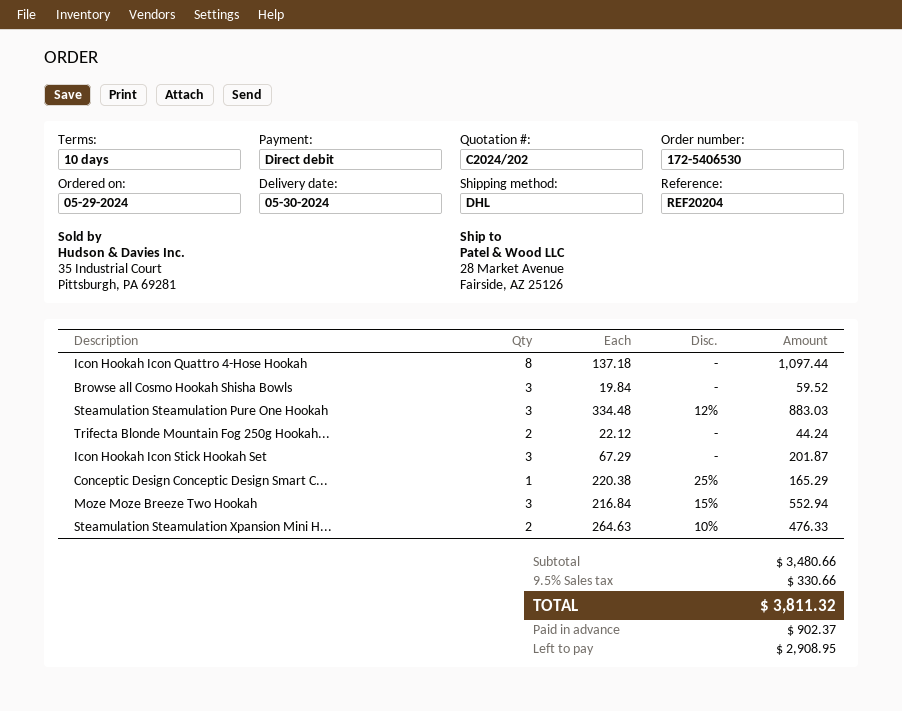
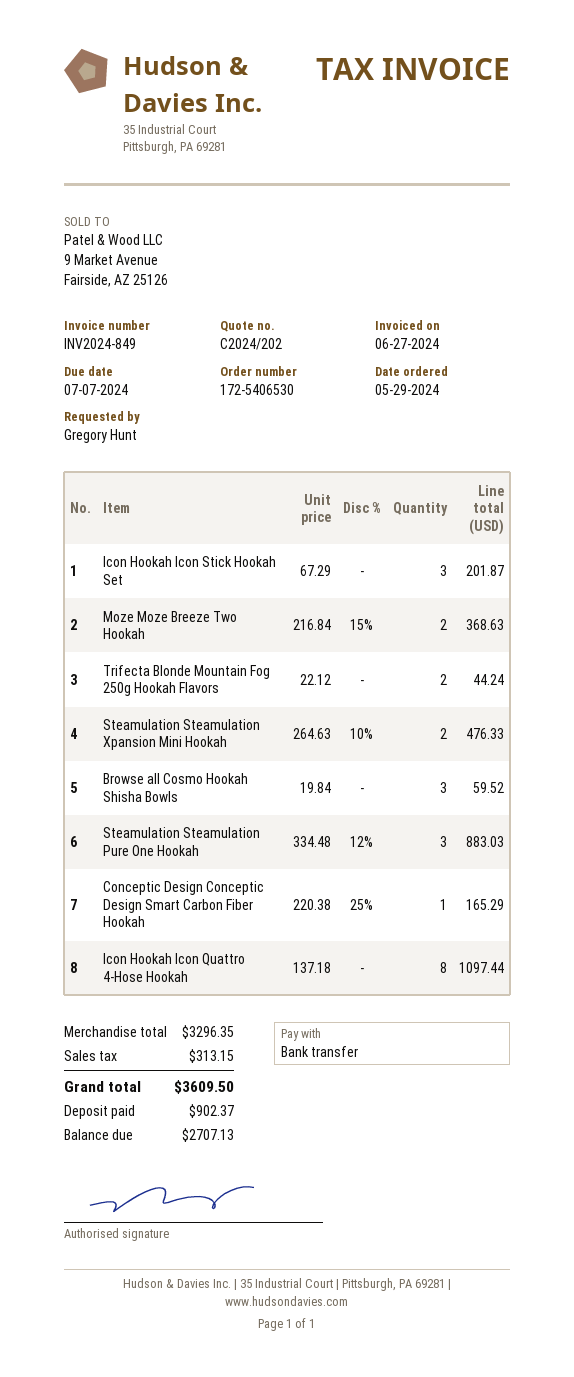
payment method: direct debit -> bank transfer
Moze Moze Breeze Two Hookah: 3 x 216.84 - 15% = 552.94 -> 2 x 216.84 - 15% = 368.63
subtotal: 3480.66 -> 3296.35
tax: 330.66 -> 313.15
total: 3811.32 -> 3609.50
balance: 2908.95 -> 2707.13

